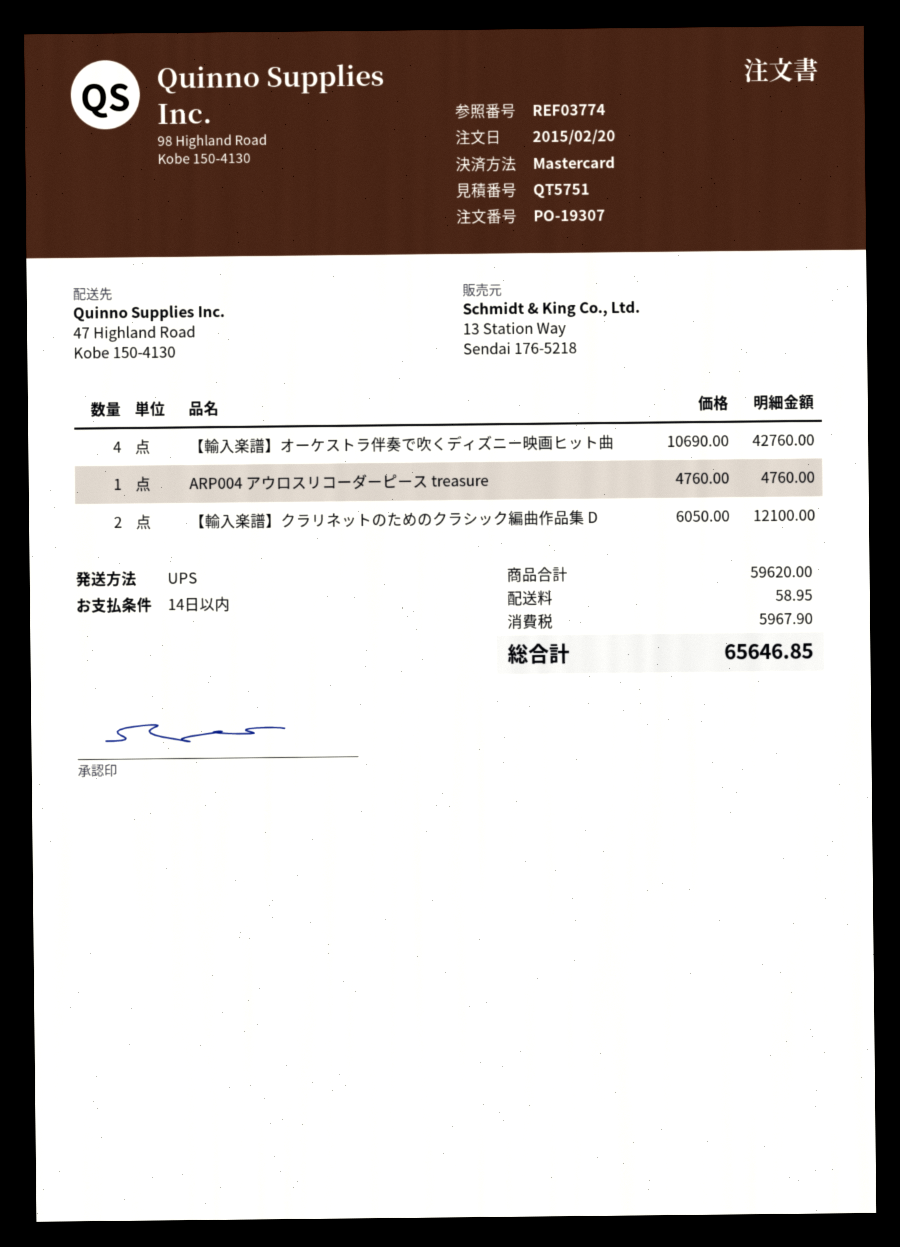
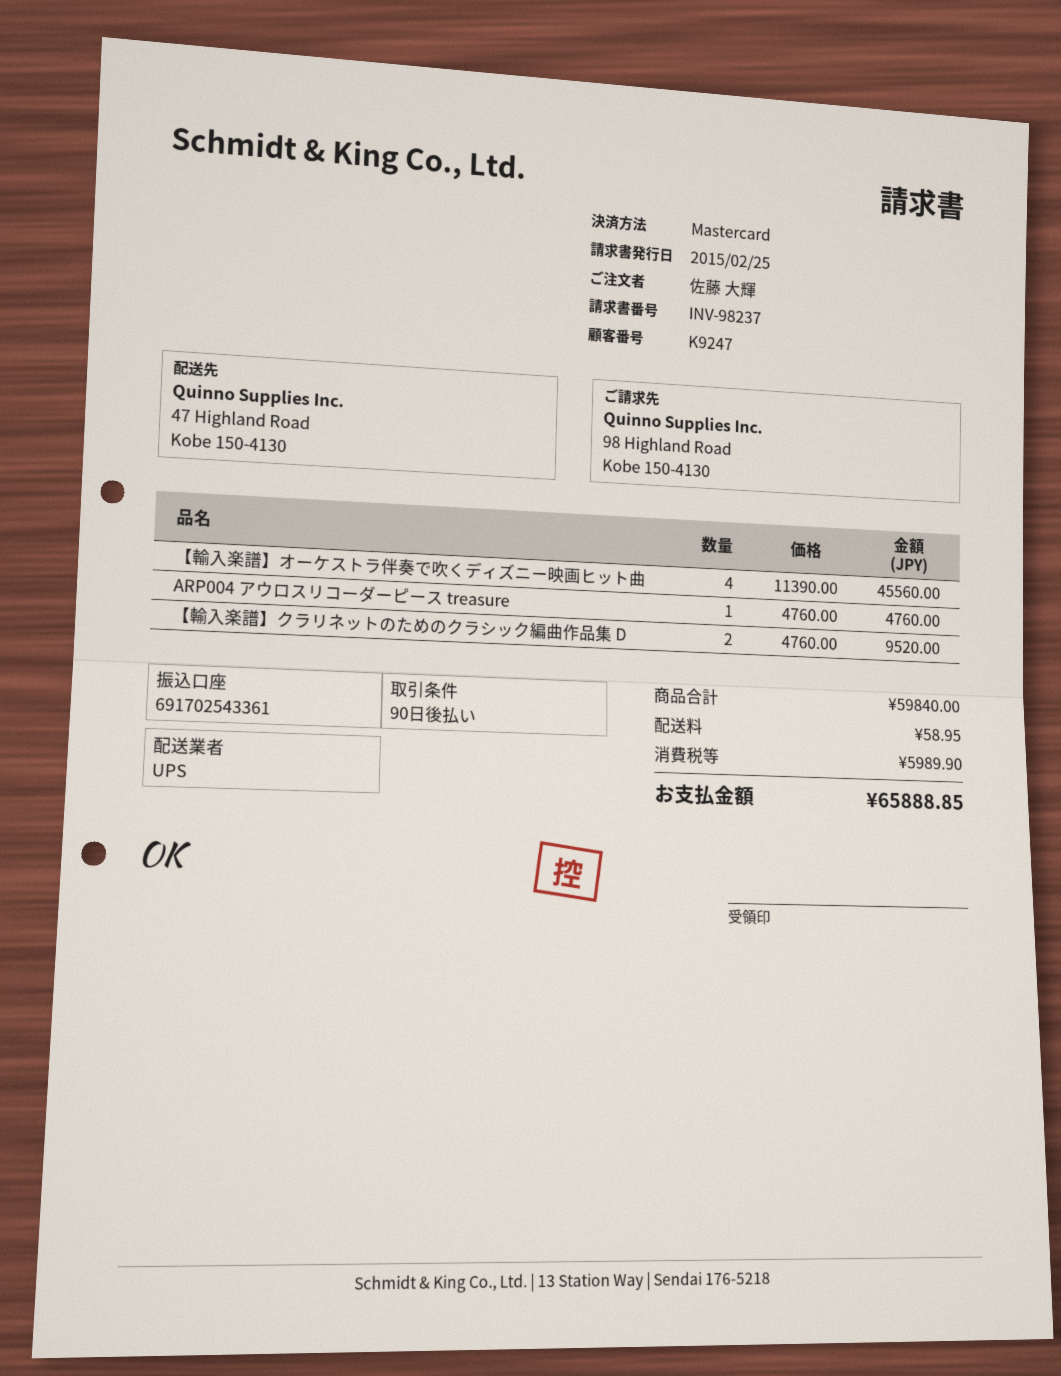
payment terms: 14 days -> 90 days
【輸入楽譜】オーケストラ伴奏で吹くディズニー映画ヒット曲: 4 x 10690.00 = 42760.00 -> 4 x 11390.00 = 45560.00
【輸入楽譜】クラリネットのためのクラシック編曲作品集 D: 2 x 6050.00 = 12100.00 -> 2 x 4760.00 = 9520.00
subtotal: 59620.00 -> 59840.00
tax: 5967.90 -> 5989.90
total: 65646.85 -> 65888.85

